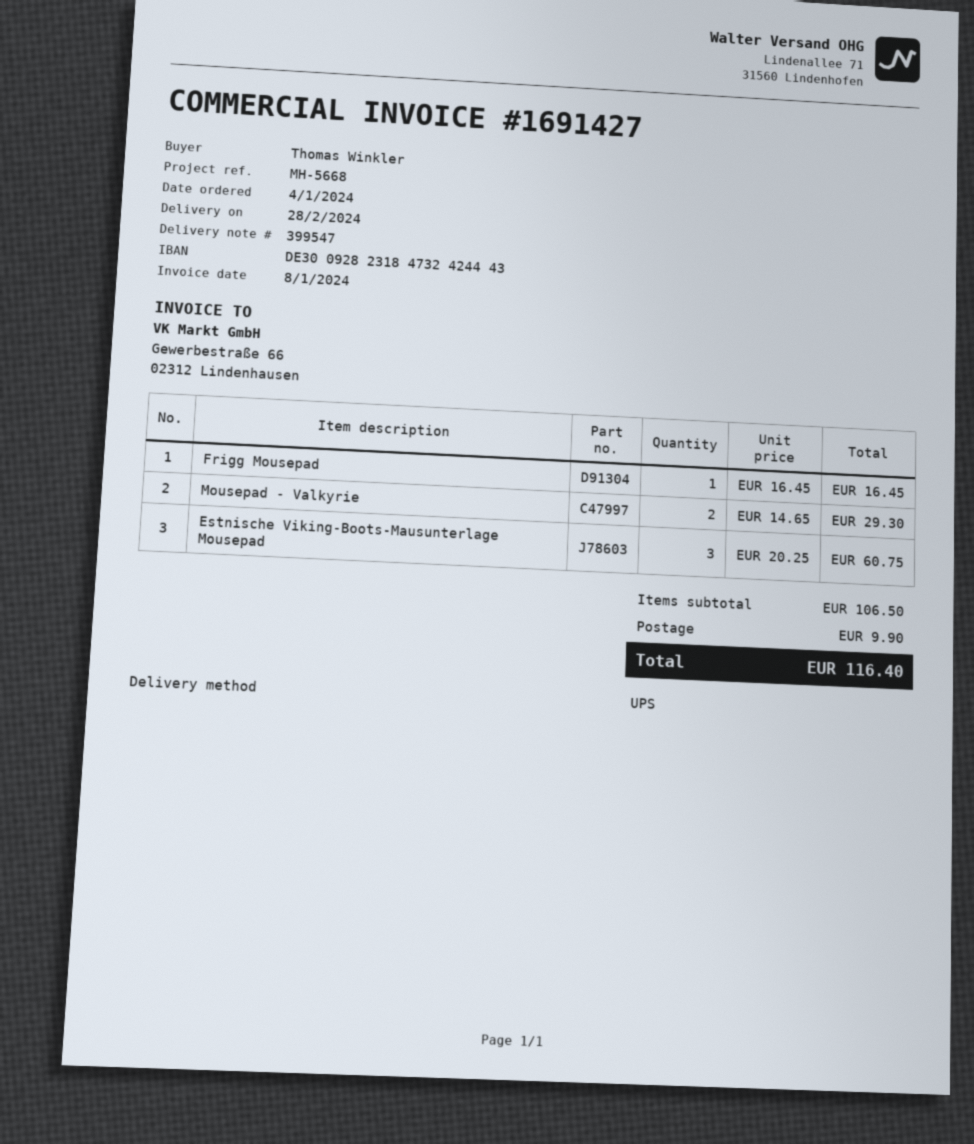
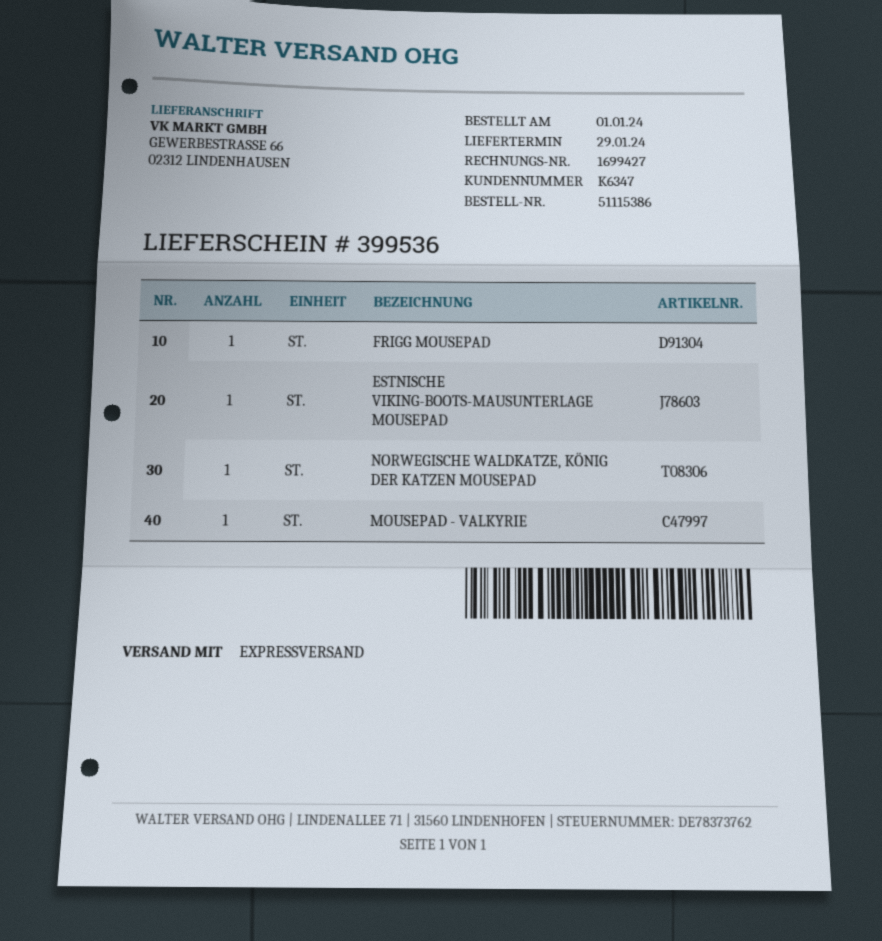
order date: 2024-01-04 -> 2024-01-01
delivery note number: 399547 -> 399536
delivery date: 2024-02-28 -> 2024-01-29
invoice number: 1691427 -> 1699427
shipping method: UPS -> express
Mousepad - Valkyrie: 2 -> 1
Estnische Viking-Boots-Mausunterlage Mousepad: 3 -> 1
NORWEGISCHE WALDKATZE, KÖNIG DER KATZEN MOUSEPAD: none -> 1

